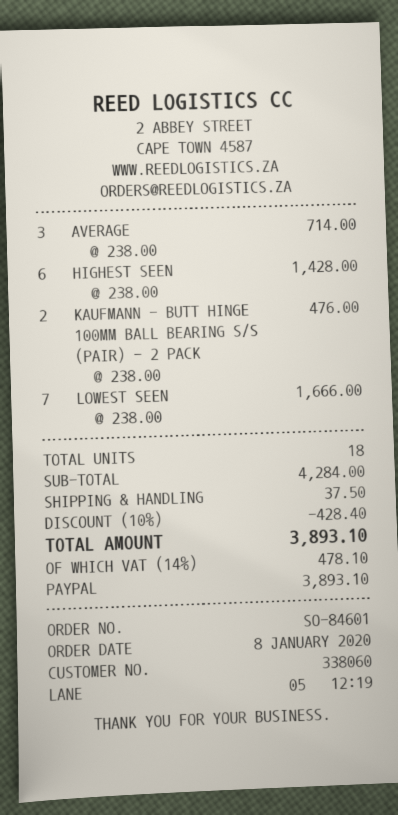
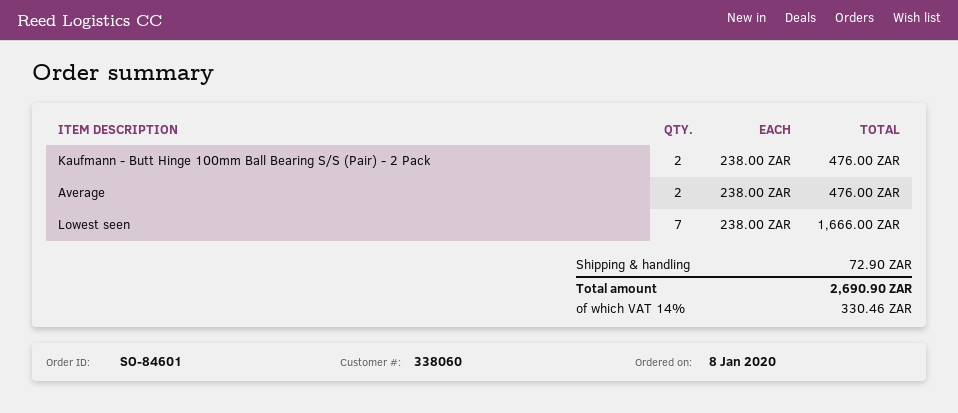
AVERAGE: 3 x 238.00 = 714.00 -> 2 x 238.00 = 476.00
HIGHEST SEEN: 6 x 238.00 = 1428.00 -> none
discount: 10% = 428.40 -> none
shipping: 37.50 -> 72.90
tax: 14% = 478.10 -> 14% = 330.46
total: 3893.10 -> 2690.90

